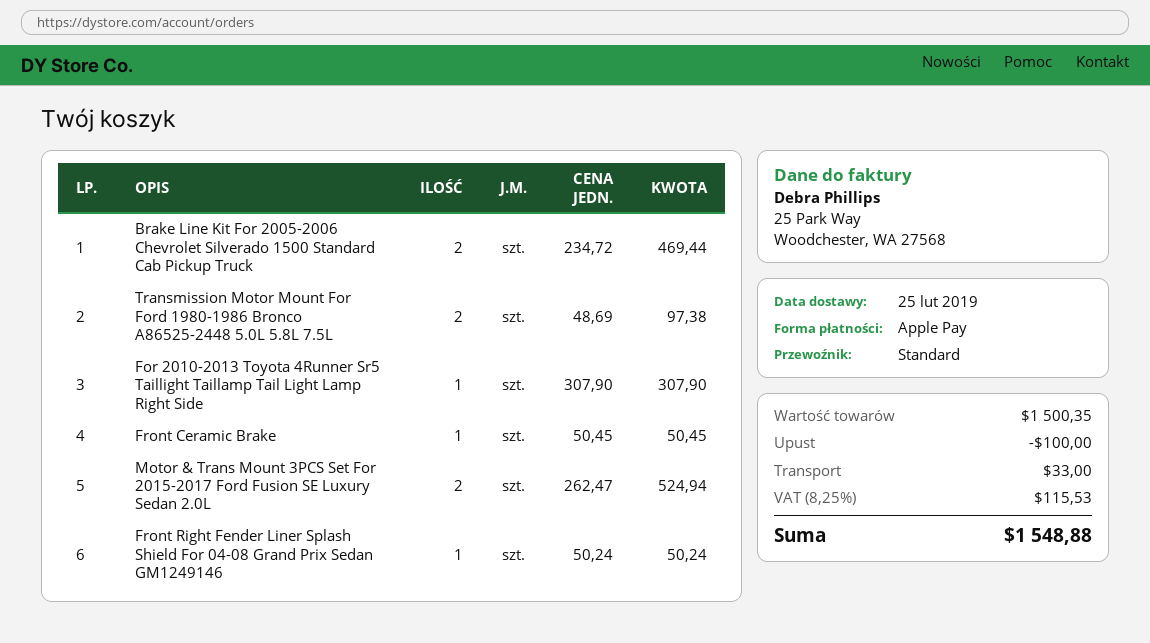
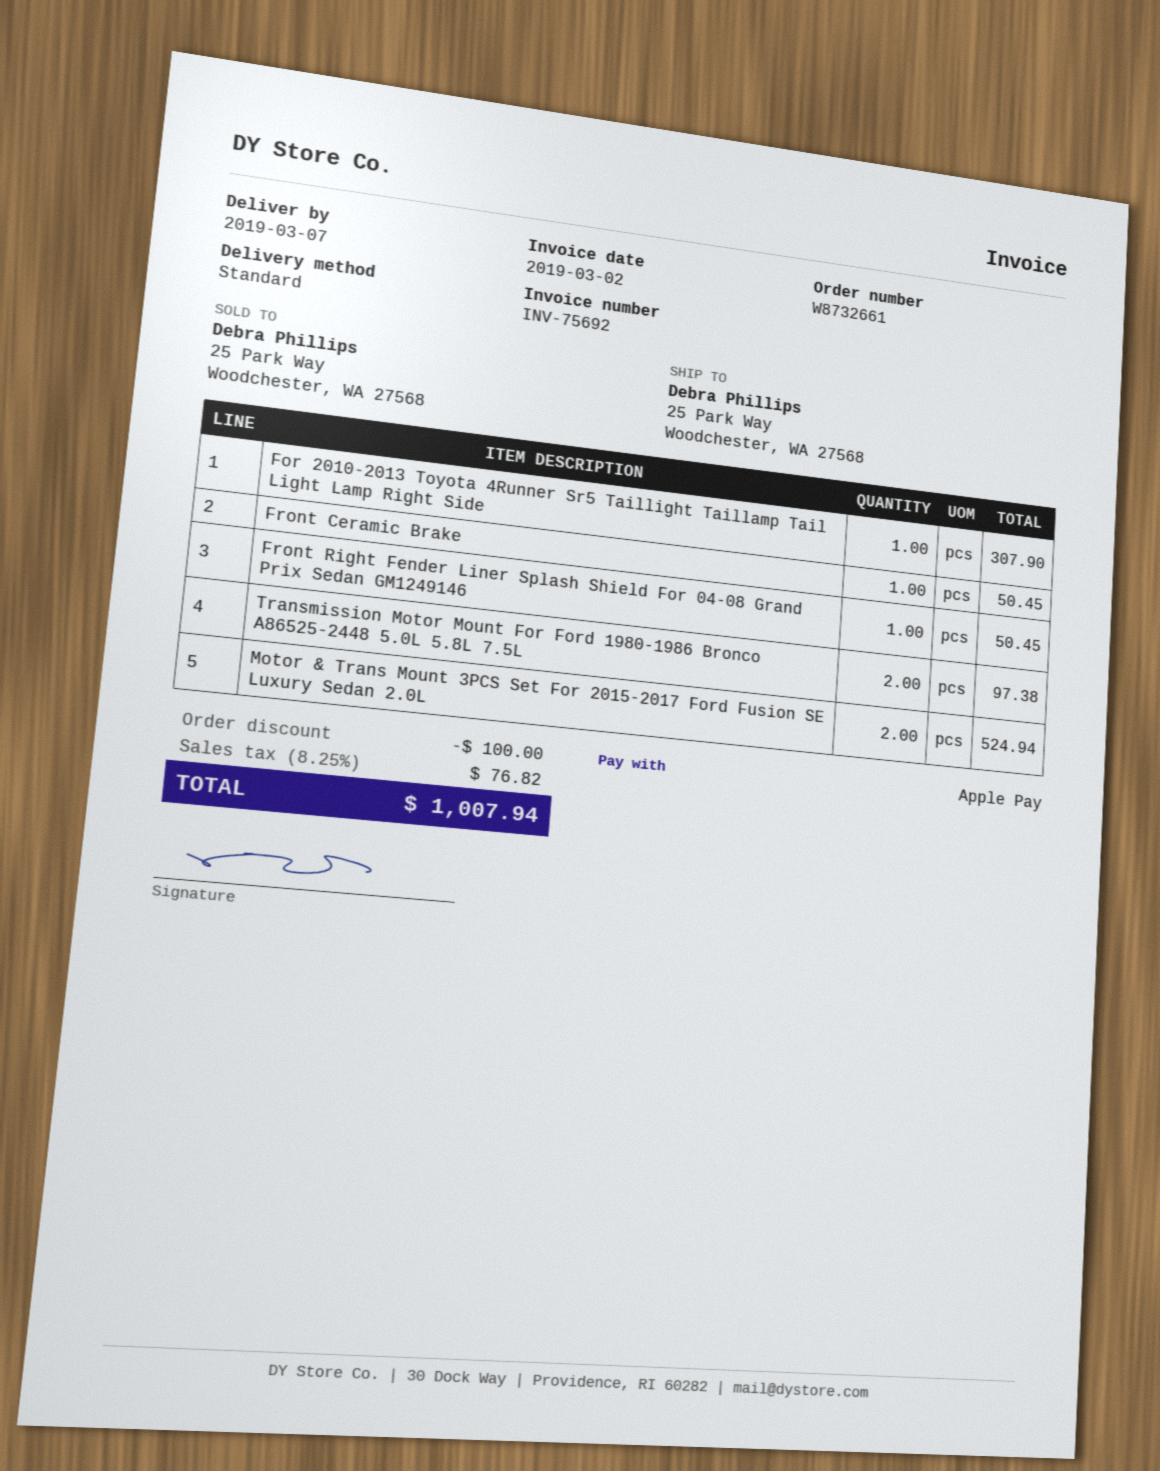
delivery date: 2019-02-25 -> 2019-03-07
Brake Line Kit For 2005-2006 Chevrolet Silverado 1500 Standard Cab Pickup Truck: 2 for 469.44 -> none
Front Right Fender Liner Splash Shield For 04-08 Grand Prix Sedan GM1249146: 1 for 50.24 -> 1 for 50.45
shipping: 33.00 -> none
tax: 8.25% = 115.53 -> 8.25% = 76.82
total: 1548.88 -> 1007.94

